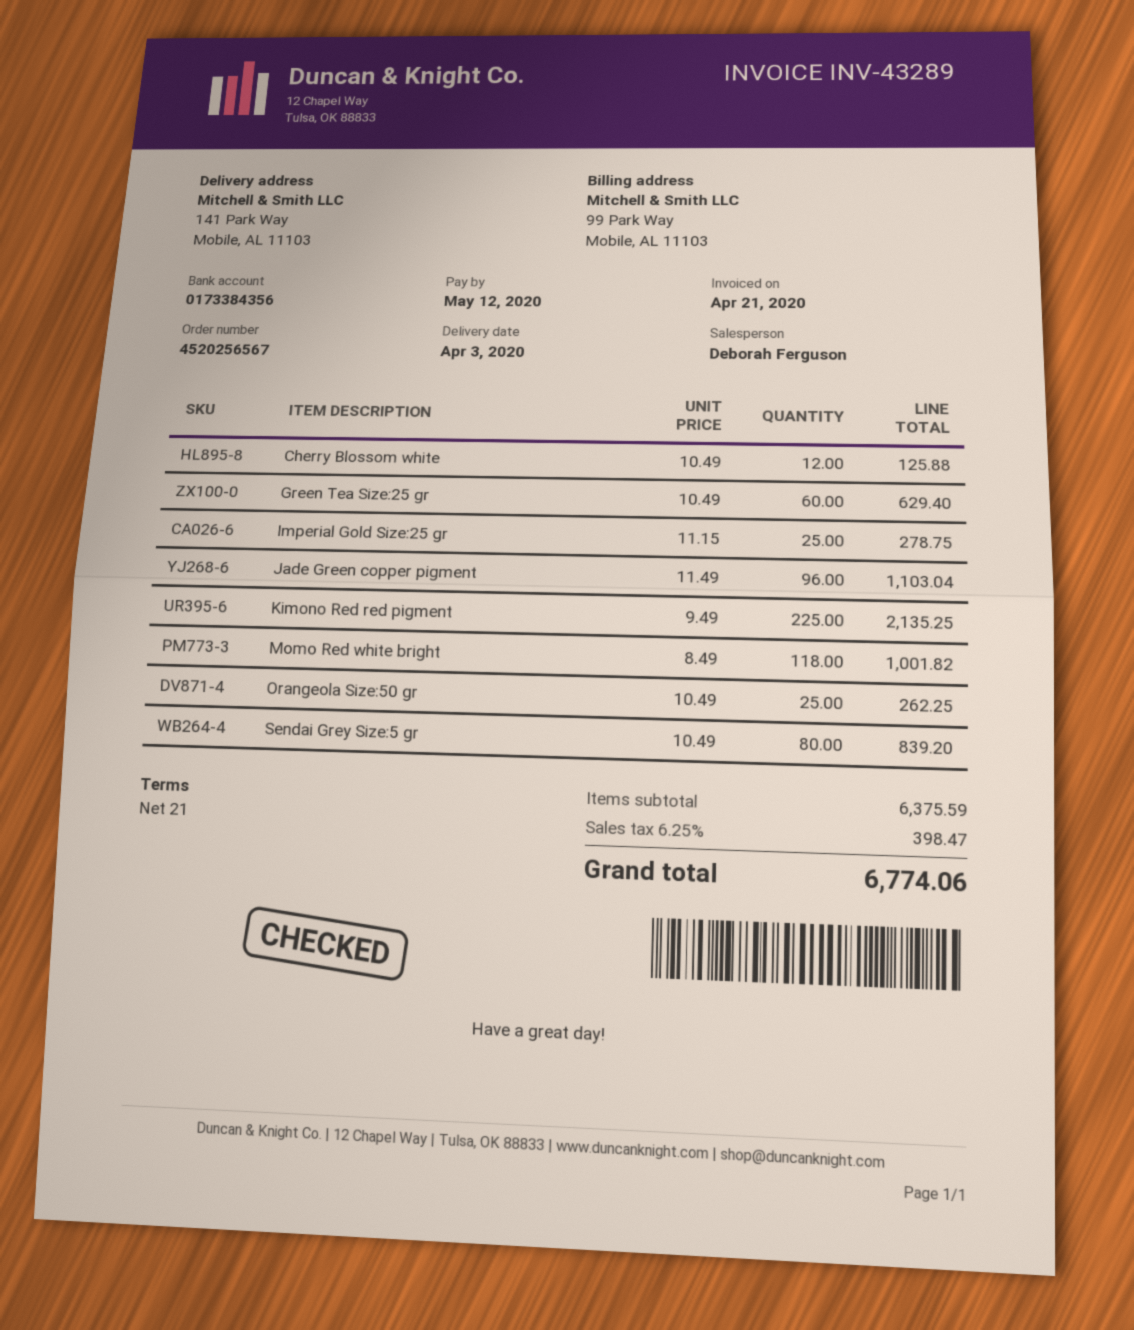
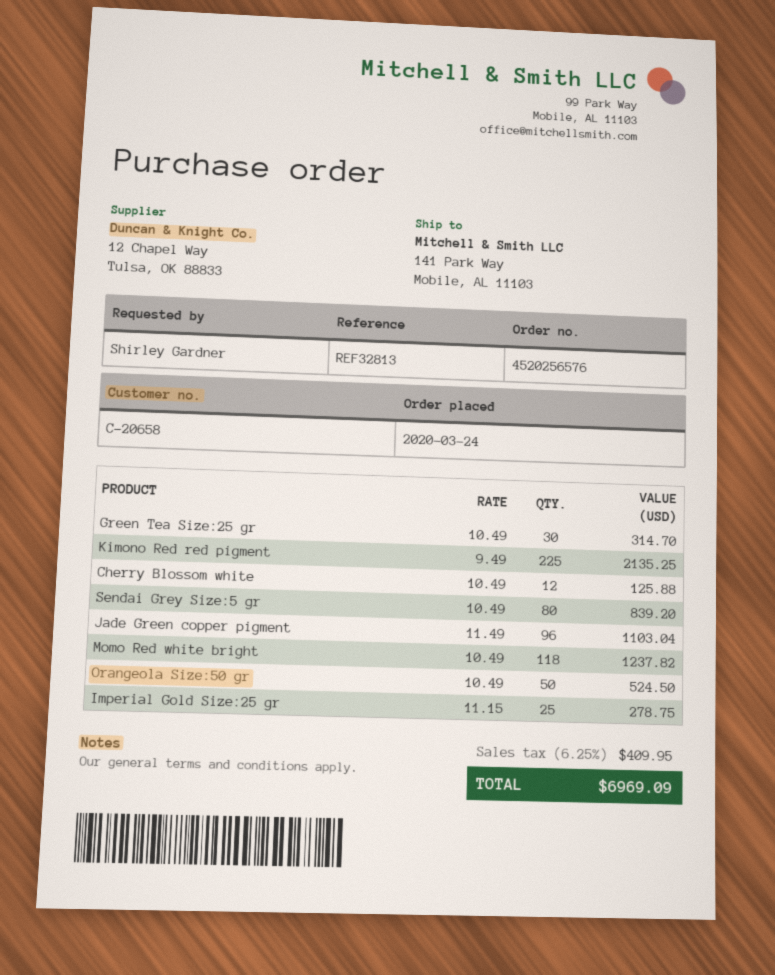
order number: 4520256567 -> 4520256576
Green Tea Size:25 gr: 60 x 10.49 = 629.40 -> 30 x 10.49 = 314.70
Momo Red white bright: 118 x 8.49 = 1001.82 -> 118 x 10.49 = 1237.82
Orangeola Size:50 gr: 25 x 10.49 = 262.25 -> 50 x 10.49 = 524.50
tax: 6.25% = 398.47 -> 6.25% = 409.95
total: 6774.06 -> 6969.09

